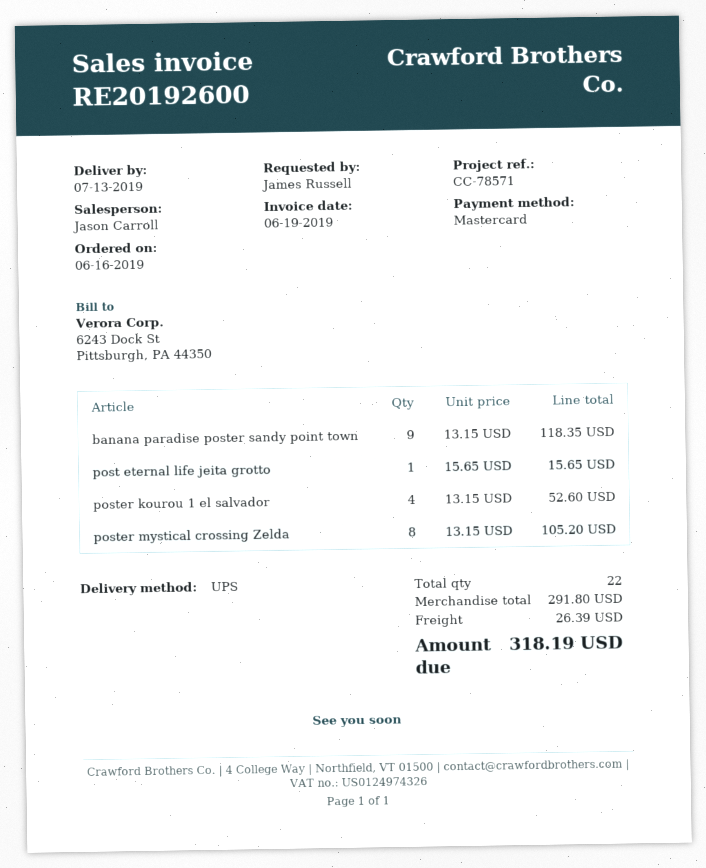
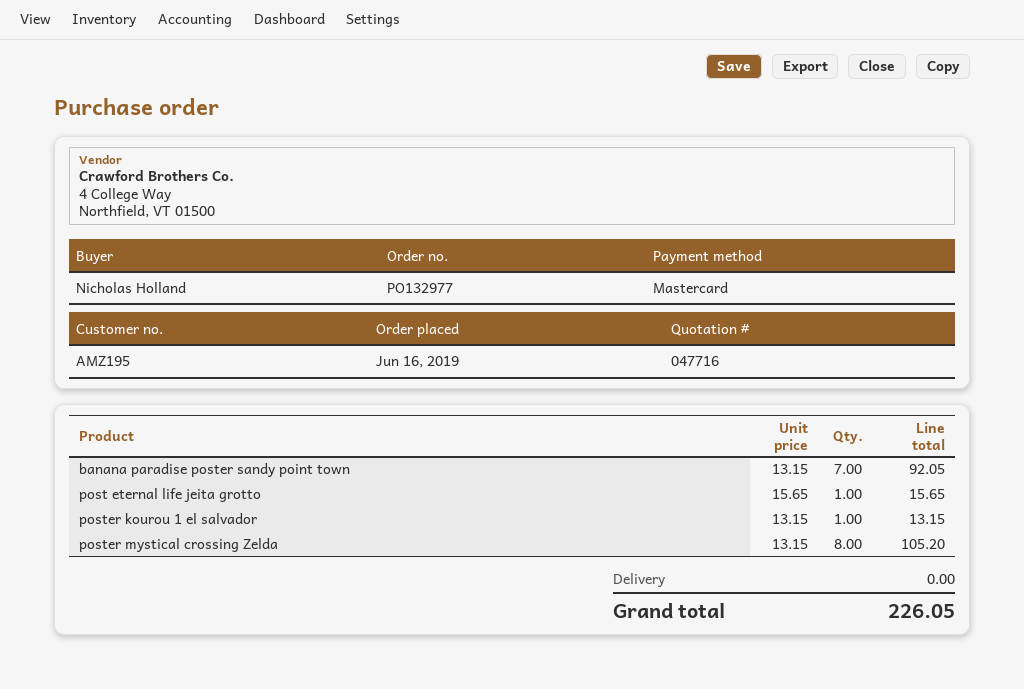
ordered by: James Russell -> Nicholas Holland
banana paradise poster sandy point town: 9 x 13.15 = 118.35 -> 7 x 13.15 = 92.05
poster kourou 1 el salvador: 4 x 13.15 = 52.60 -> 1 x 13.15 = 13.15
shipping: 26.39 -> 0.00
total: 318.19 -> 226.05

